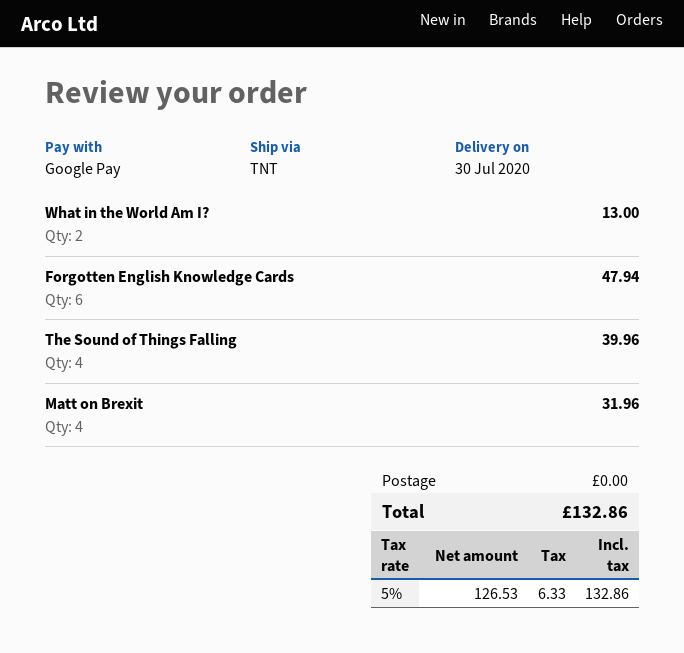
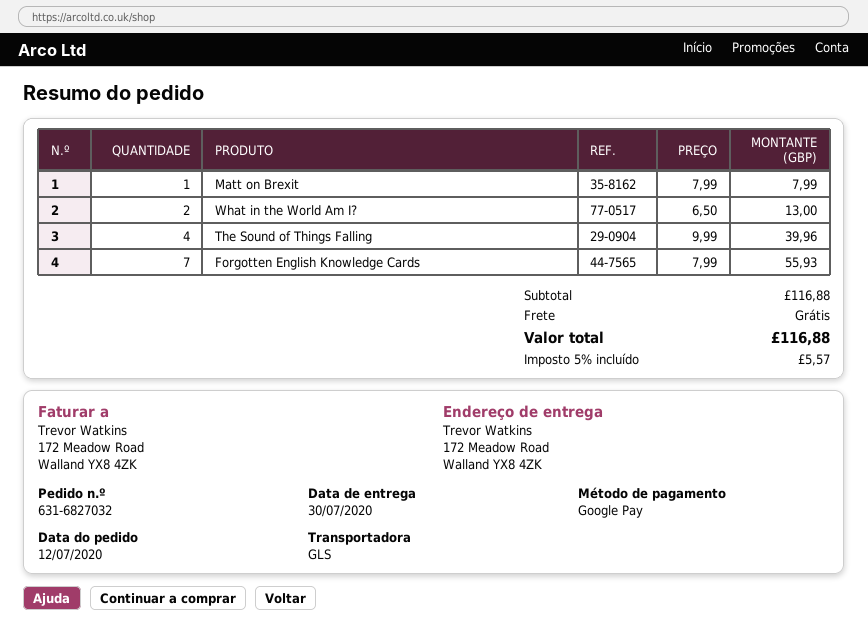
shipping method: TNT -> GLS
Forgotten English Knowledge Cards: 6 for 47.94 -> 7 for 55.93
Matt on Brexit: 4 for 31.96 -> 1 for 7.99
tax: 5% = 6.33 -> 5% = 5.57
total: 132.86 -> 116.88

